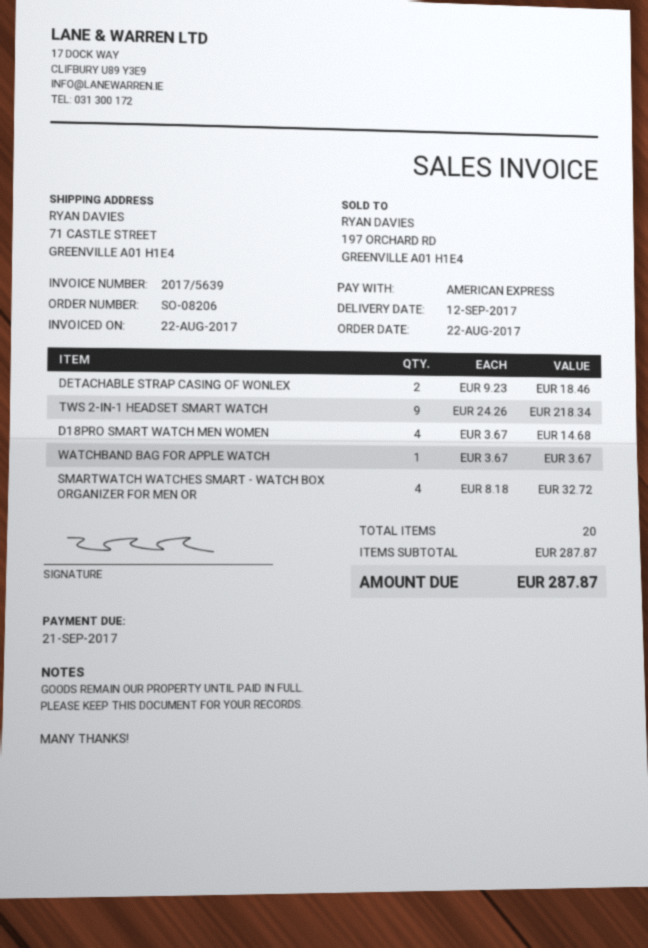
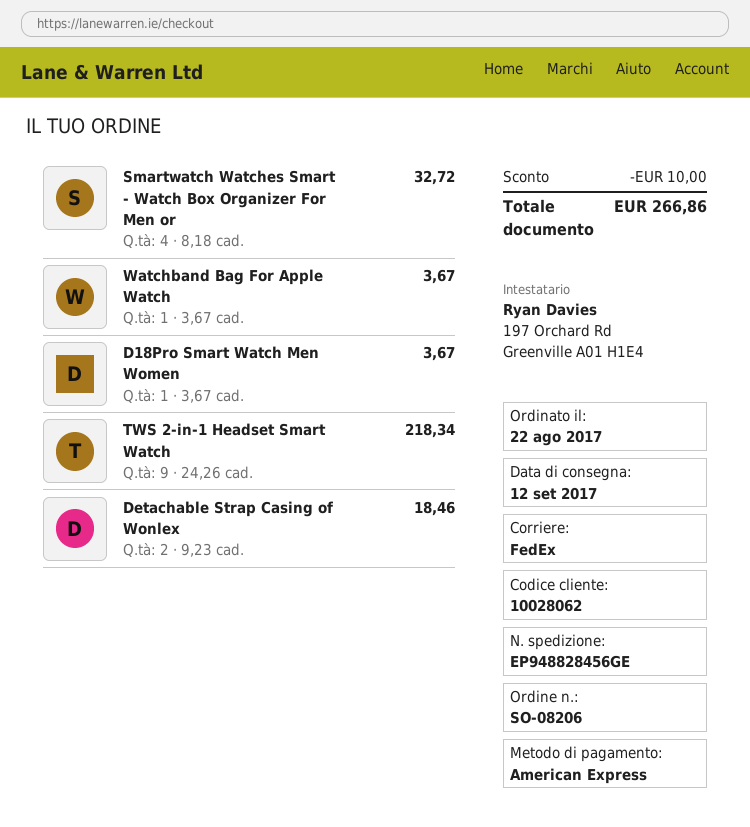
D18PRO SMART WATCH MEN WOMEN: 4 x 3.67 = 14.68 -> 1 x 3.67 = 3.67
discount: none -> 10.00
total: 287.87 -> 266.86

